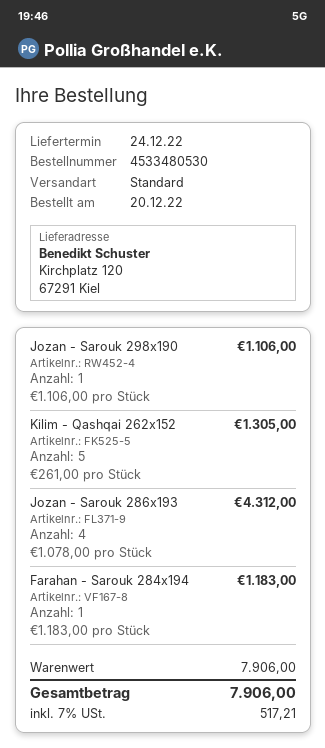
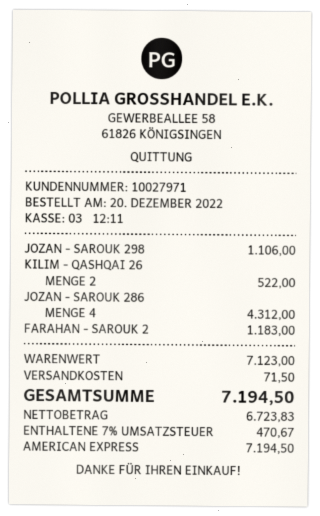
Kilim - Qashqai 262x152: 5 for 1305.00 -> 2 for 522.00
subtotal: 7906.00 -> 7123.00
shipping: none -> 71.50
tax: 7% = 517.21 -> 7% = 470.67
total: 7906.00 -> 7194.50

